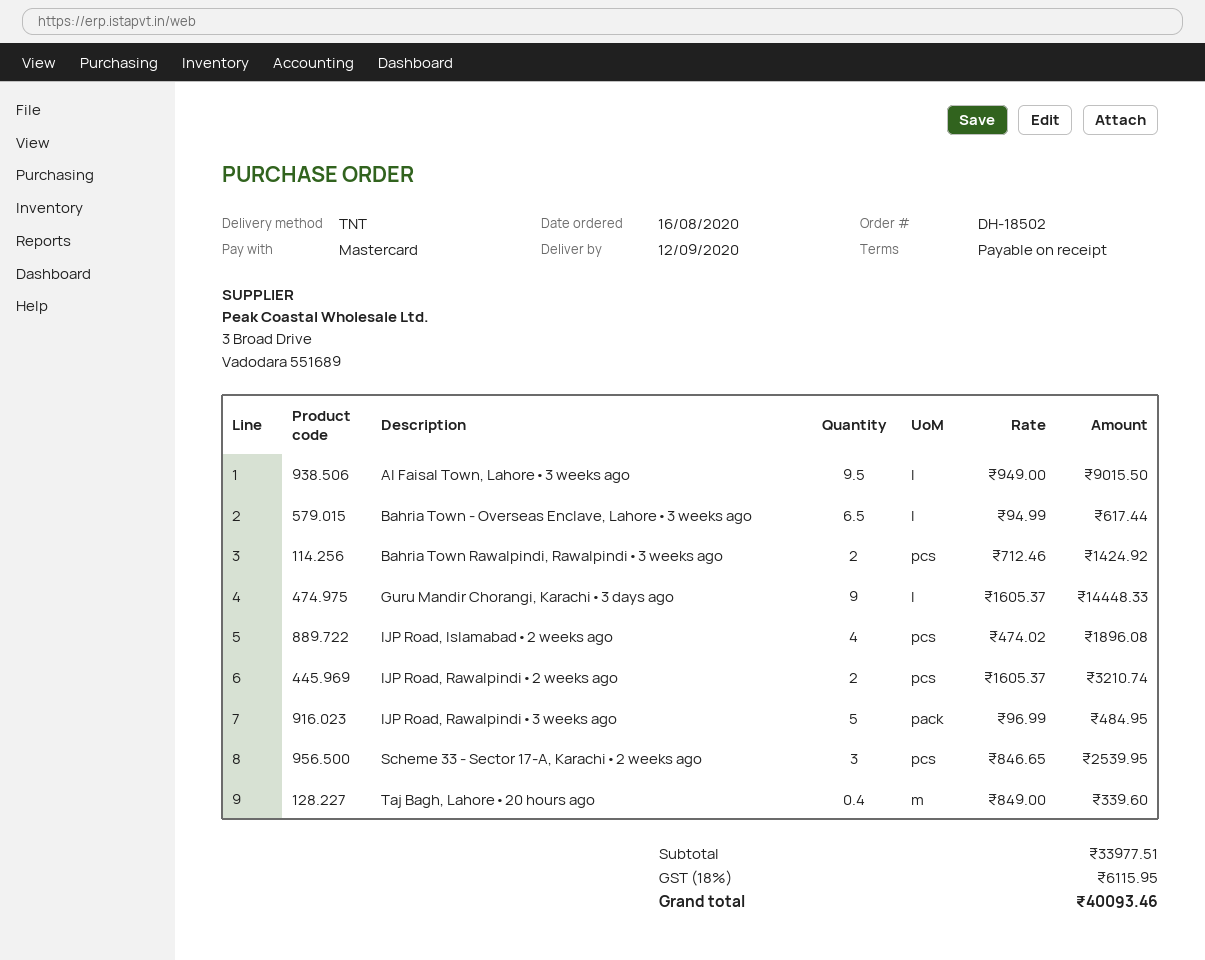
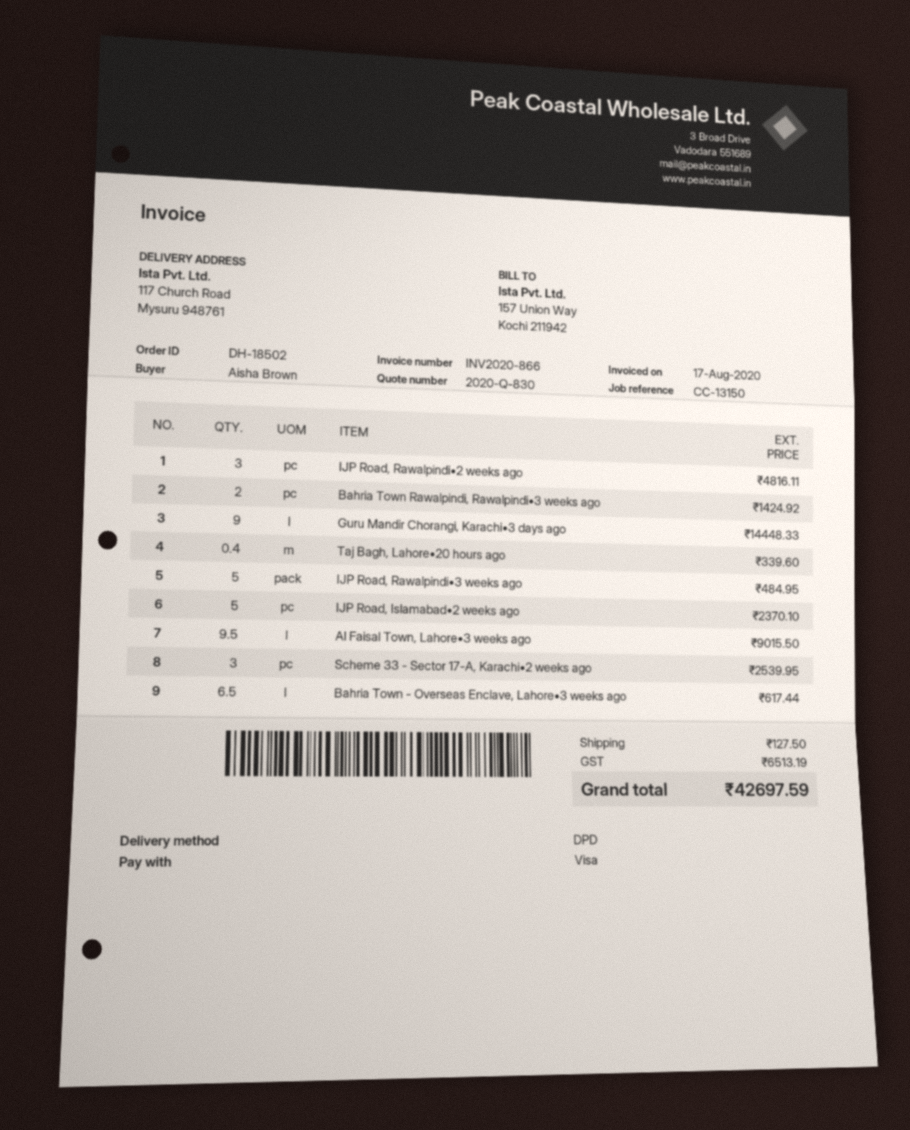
payment method: Mastercard -> Visa
shipping method: TNT -> DPD
IJP Road, Islamabad•2 weeks ago: 4 for 1896.08 -> 5 for 2370.10
IJP Road, Rawalpindi•2 weeks ago: 2 for 3210.74 -> 3 for 4816.11
shipping: none -> 127.50
tax: 6115.95 -> 6513.19
total: 40093.46 -> 42697.59

